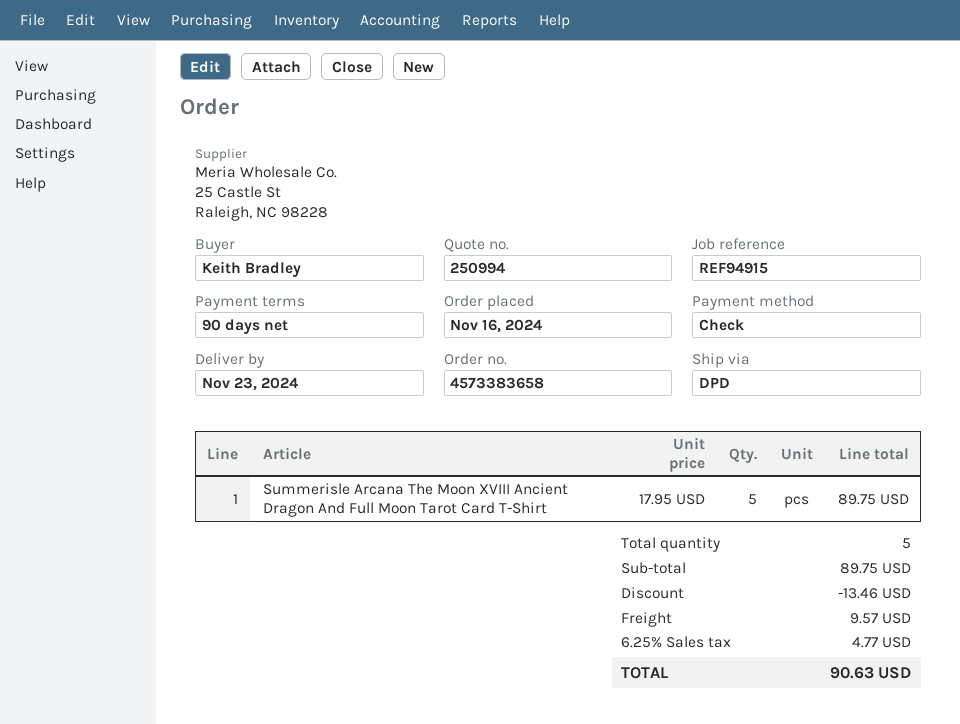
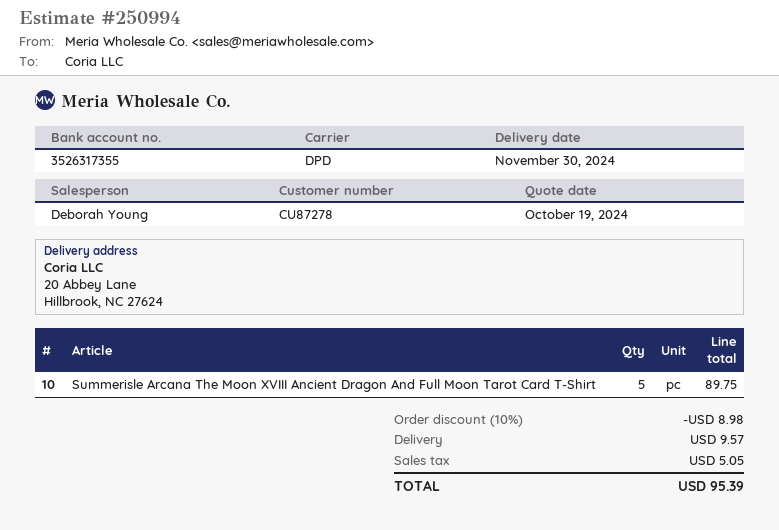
delivery date: 2024-11-23 -> 2024-11-30
discount: 13.46 -> 8.98
tax: 4.77 -> 5.05
total: 90.63 -> 95.39

